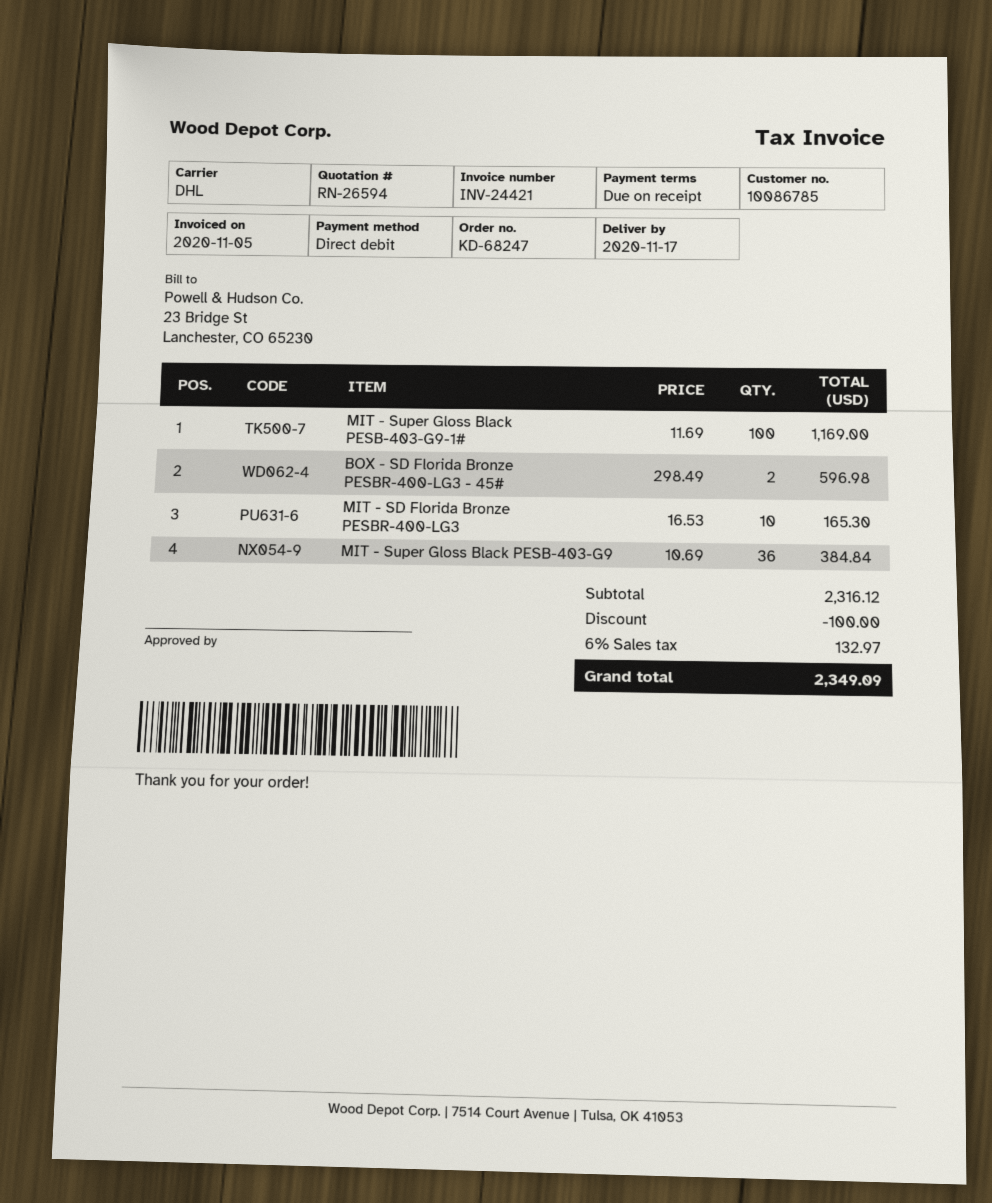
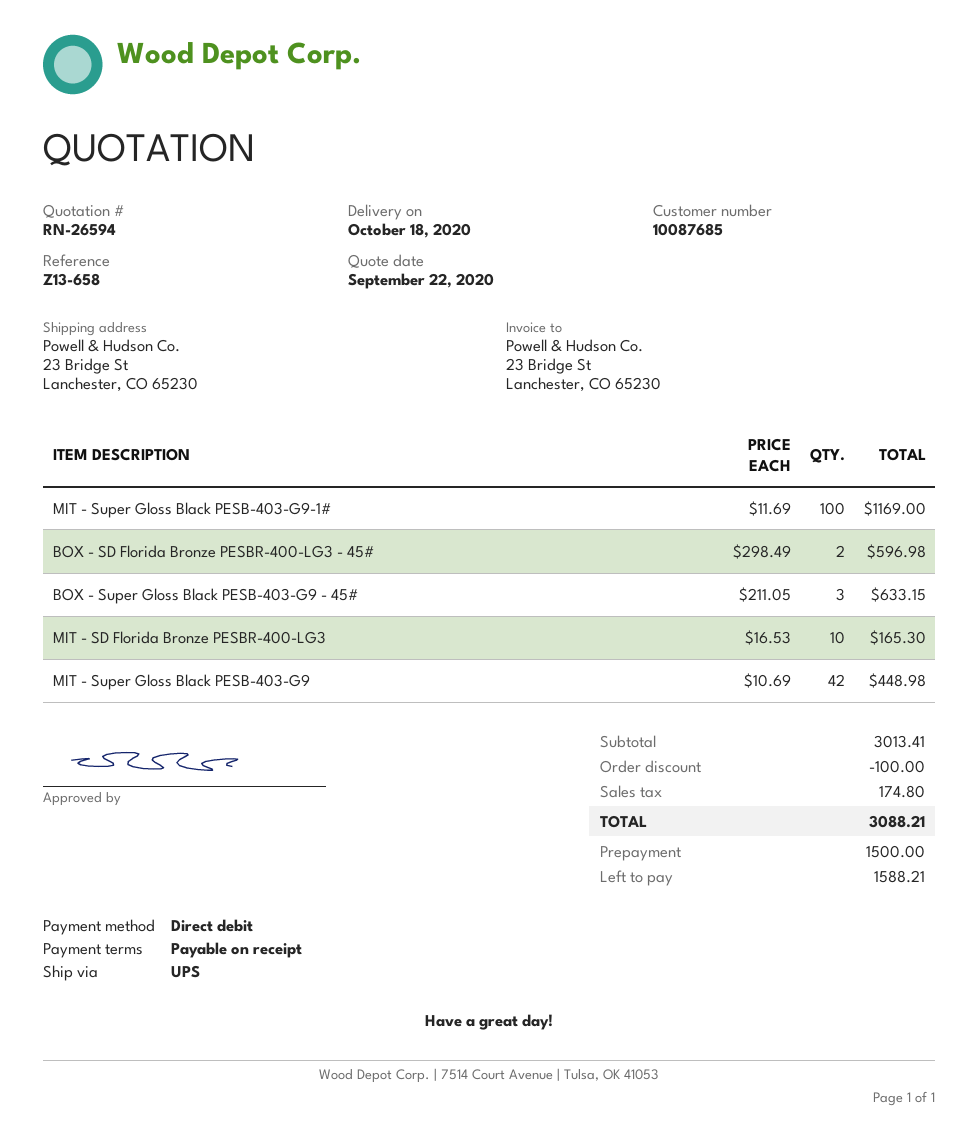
delivery date: 2020-11-17 -> 2020-10-18
customer number: 10086785 -> 10087685
shipping method: DHL -> UPS
MIT - Super Gloss Black PESB-403-G9: 36 x 10.69 = 384.84 -> 42 x 10.69 = 448.98
BOX - Super Gloss Black PESB-403-G9 - 45#: none -> 3 x 211.05 = 633.15
subtotal: 2316.12 -> 3013.41
tax: 132.97 -> 174.80
total: 2349.09 -> 3088.21

